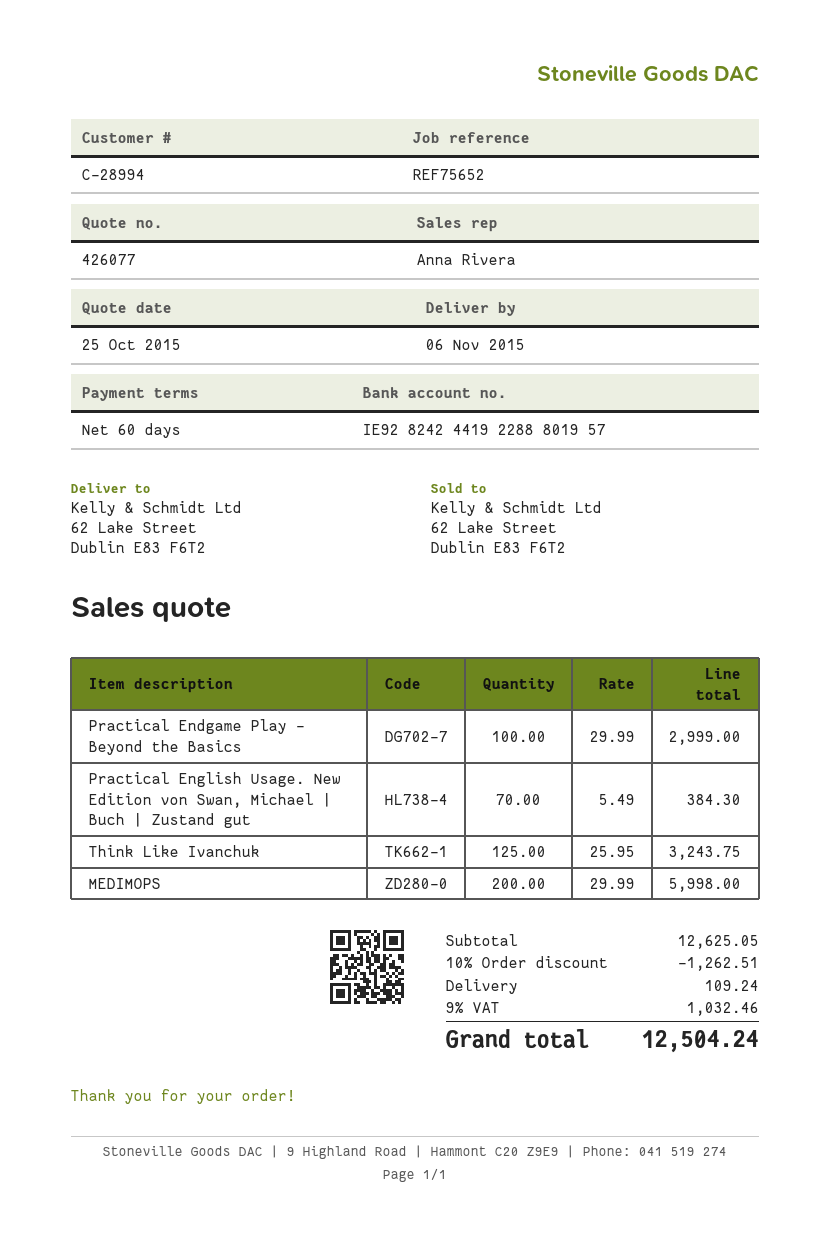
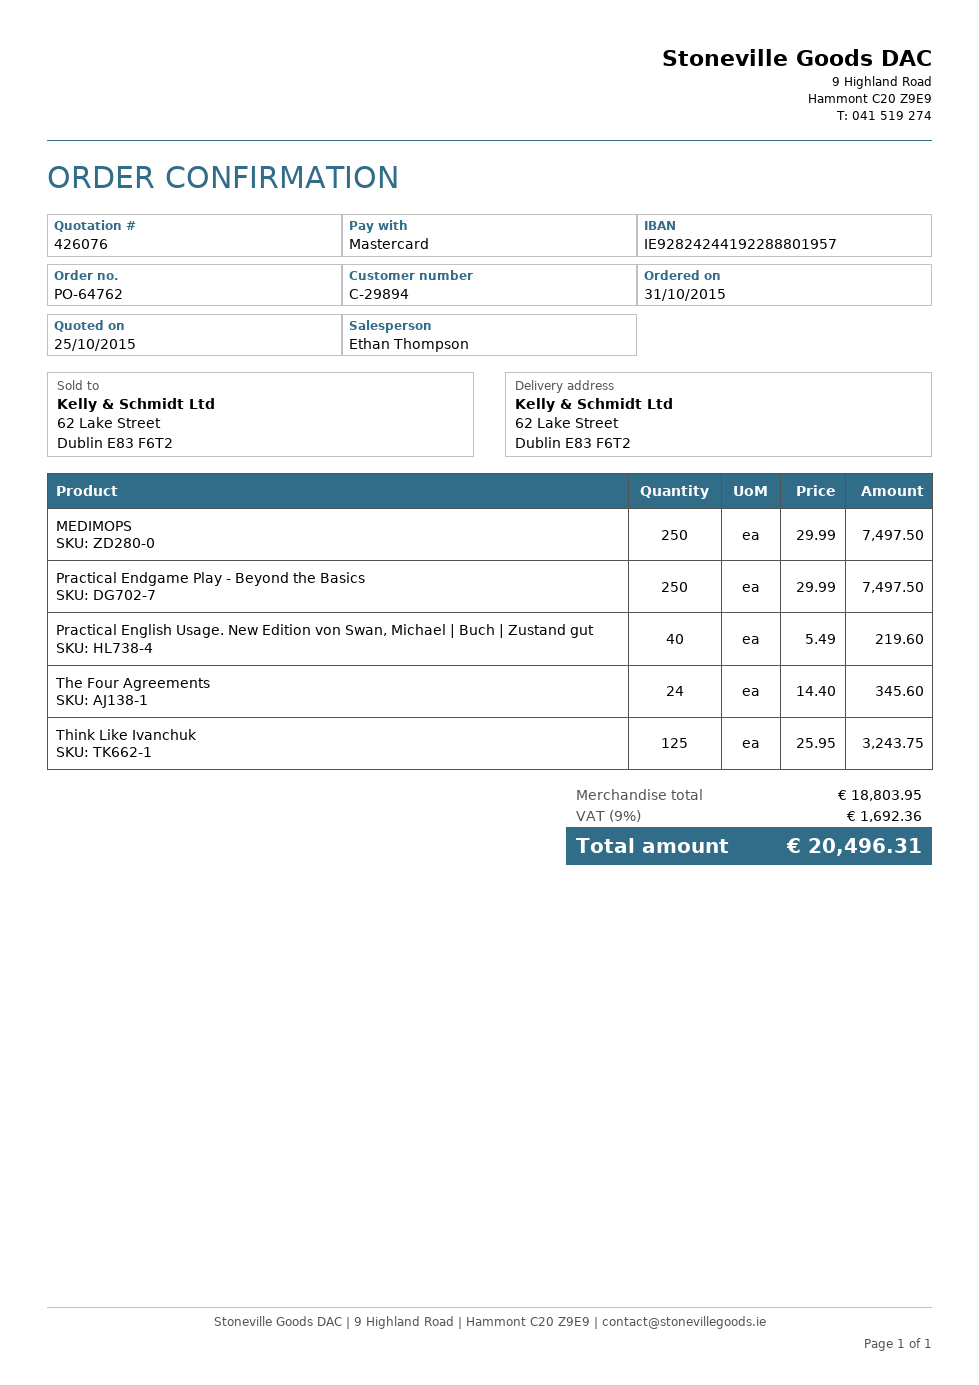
quote number: 426077 -> 426076
customer number: C-28994 -> C-29894
sales rep: Anna Rivera -> Ethan Thompson
Practical Endgame Play - Beyond the Basics: 100 x 29.99 = 2999.00 -> 250 x 29.99 = 7497.50
Practical English Usage. New Edition von Swan, Michael | Buch | Zustand gut: 70 x 5.49 = 384.30 -> 40 x 5.49 = 219.60
MEDIMOPS: 200 x 29.99 = 5998.00 -> 250 x 29.99 = 7497.50
The Four Agreements: none -> 24 x 14.40 = 345.60
subtotal: 12625.05 -> 18803.95
discount: 10% = 1262.51 -> none
shipping: 109.24 -> none
tax: 9% = 1032.46 -> 9% = 1692.36
total: 12504.24 -> 20496.31

